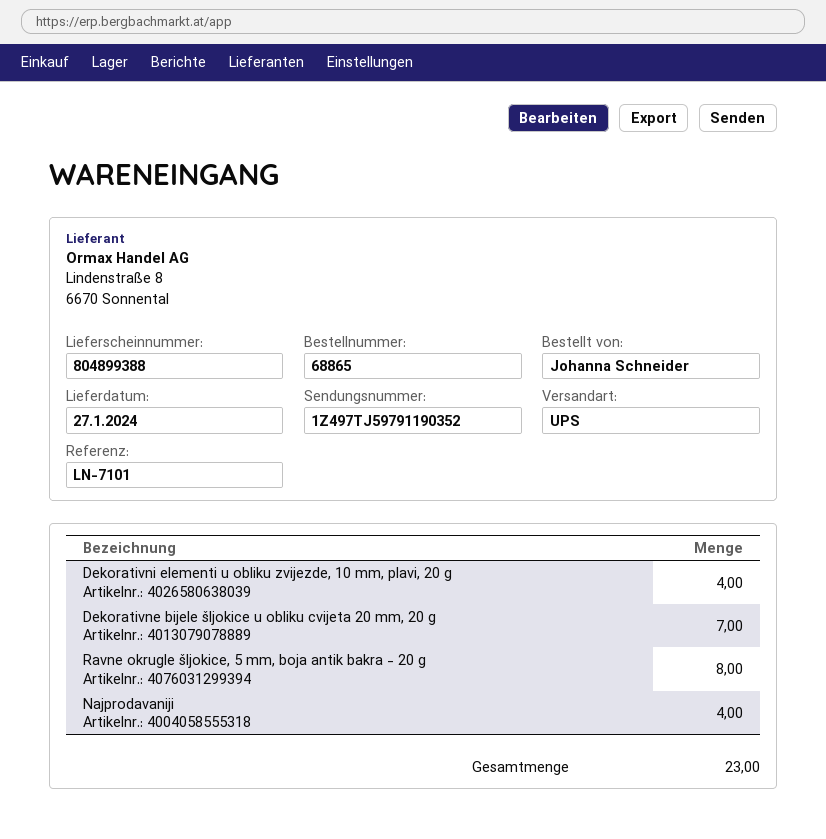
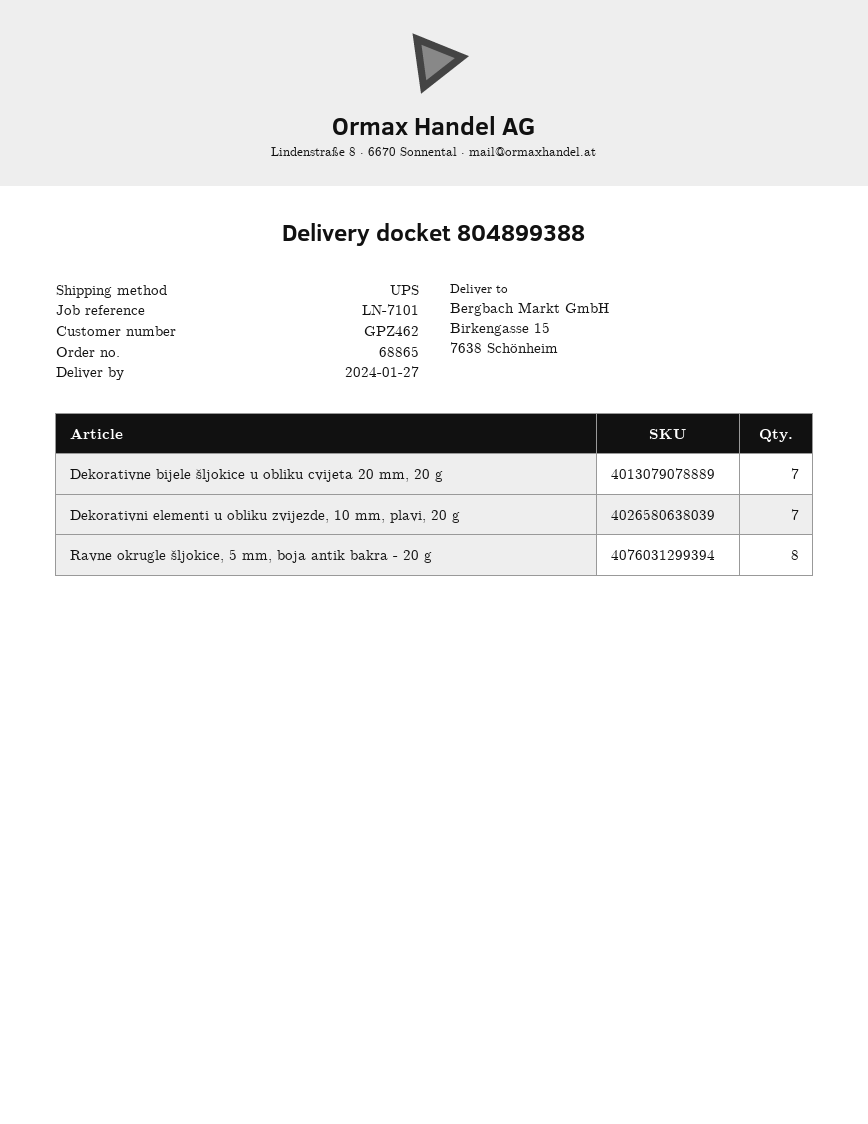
Dekorativni elementi u obliku zvijezde, 10 mm, plavi, 20 g: 4 -> 7
Najprodavaniji: 4 -> none

